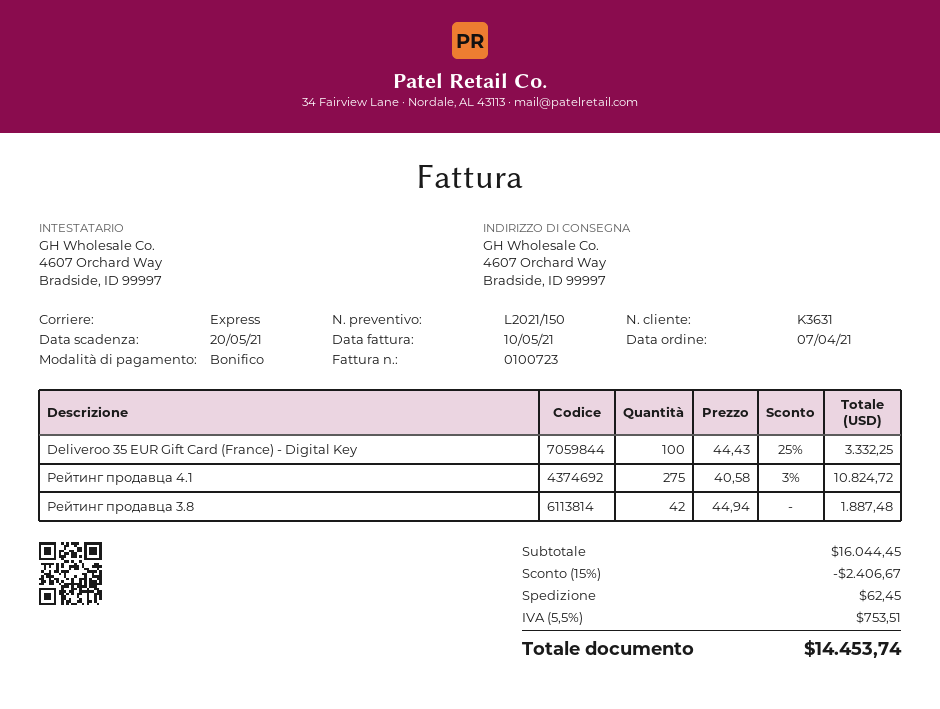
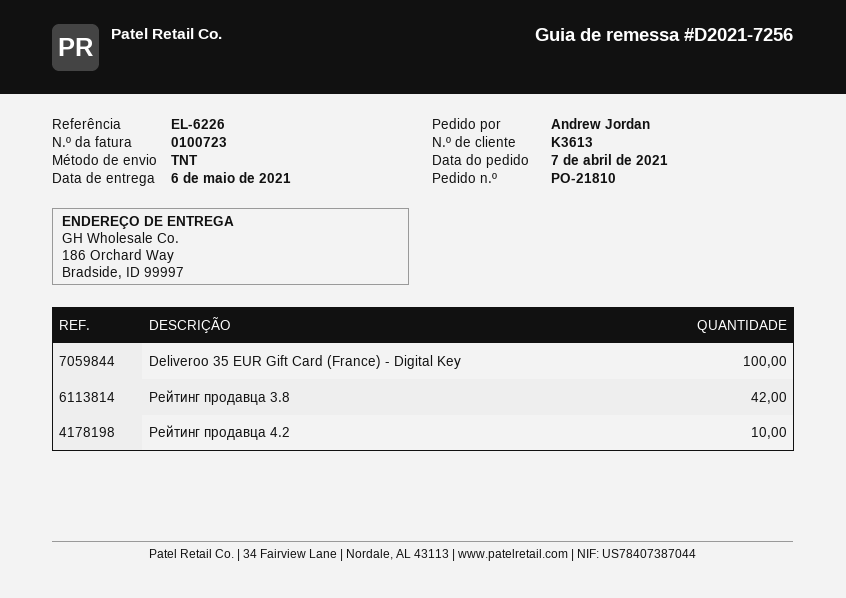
customer number: K3631 -> K3613
shipping method: express -> TNT
ship to: 4607 Orchard Way, Bradside, ID 99997 -> 186 Orchard Way, Bradside, ID 99997
Рейтинг продавца 4.1: 275 -> none
Рейтинг продавца 4.2: none -> 10

